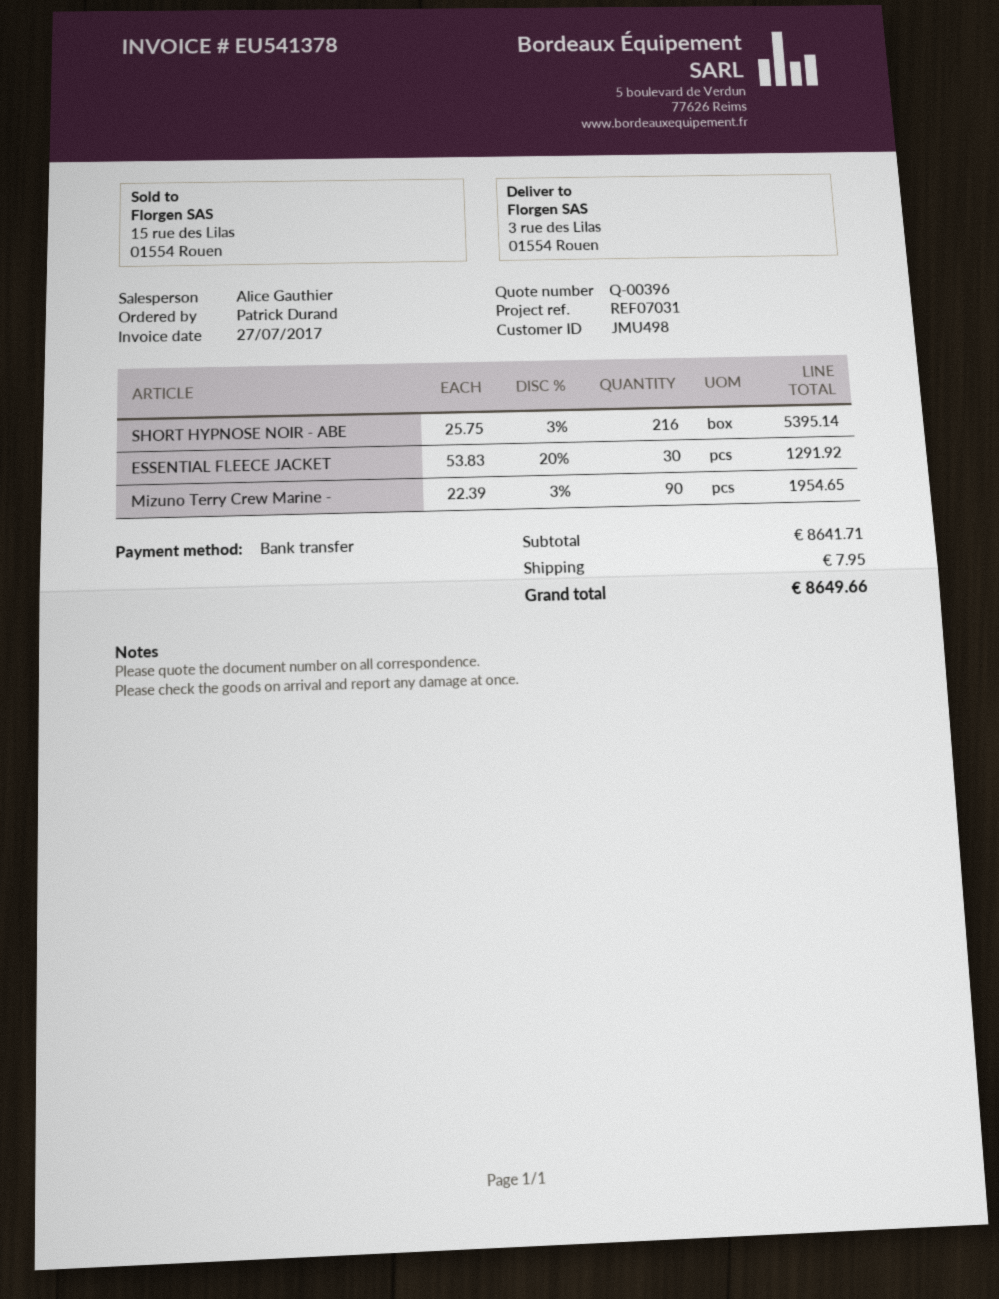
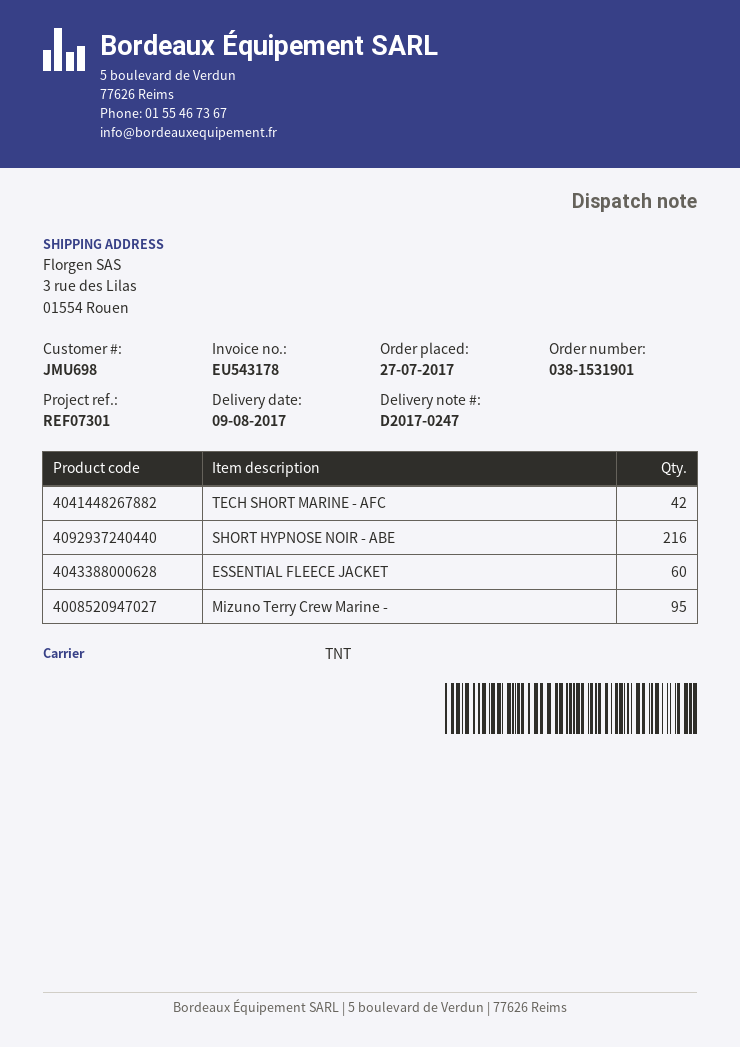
invoice number: EU541378 -> EU543178
customer number: JMU498 -> JMU698
reference: REF07031 -> REF07301
ESSENTIAL FLEECE JACKET: 30 -> 60
Mizuno Terry Crew Marine -: 90 -> 95
TECH SHORT MARINE - AFC: none -> 42

